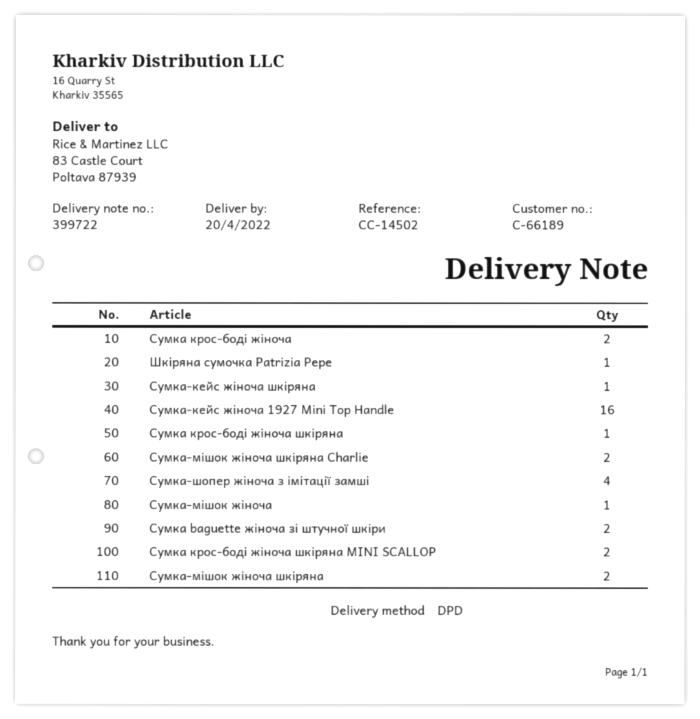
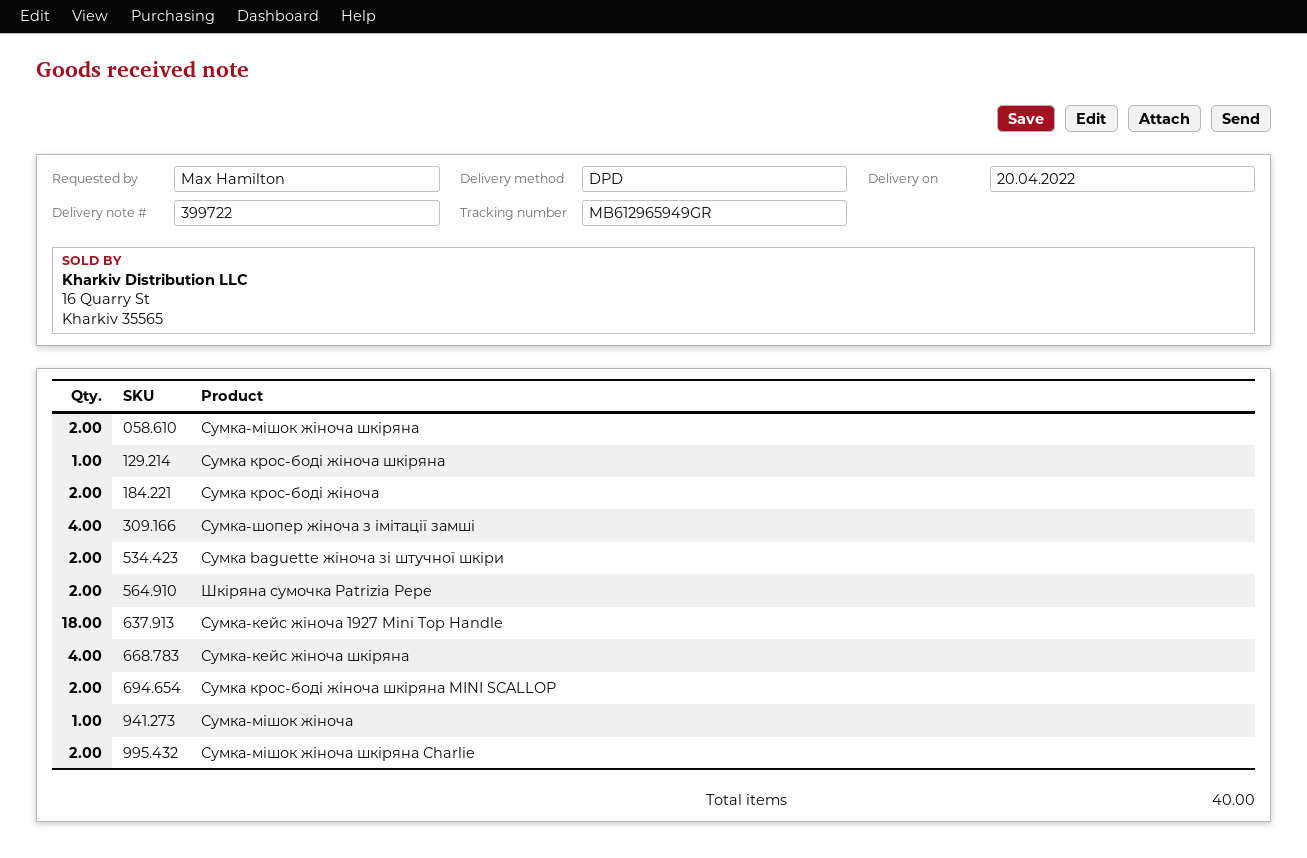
Шкіряна сумочка Patrizia Pepe: 1 -> 2
Сумка-кейс жіноча шкіряна: 1 -> 4
Сумка-кейс жіноча 1927 Mini Top Handle: 16 -> 18

